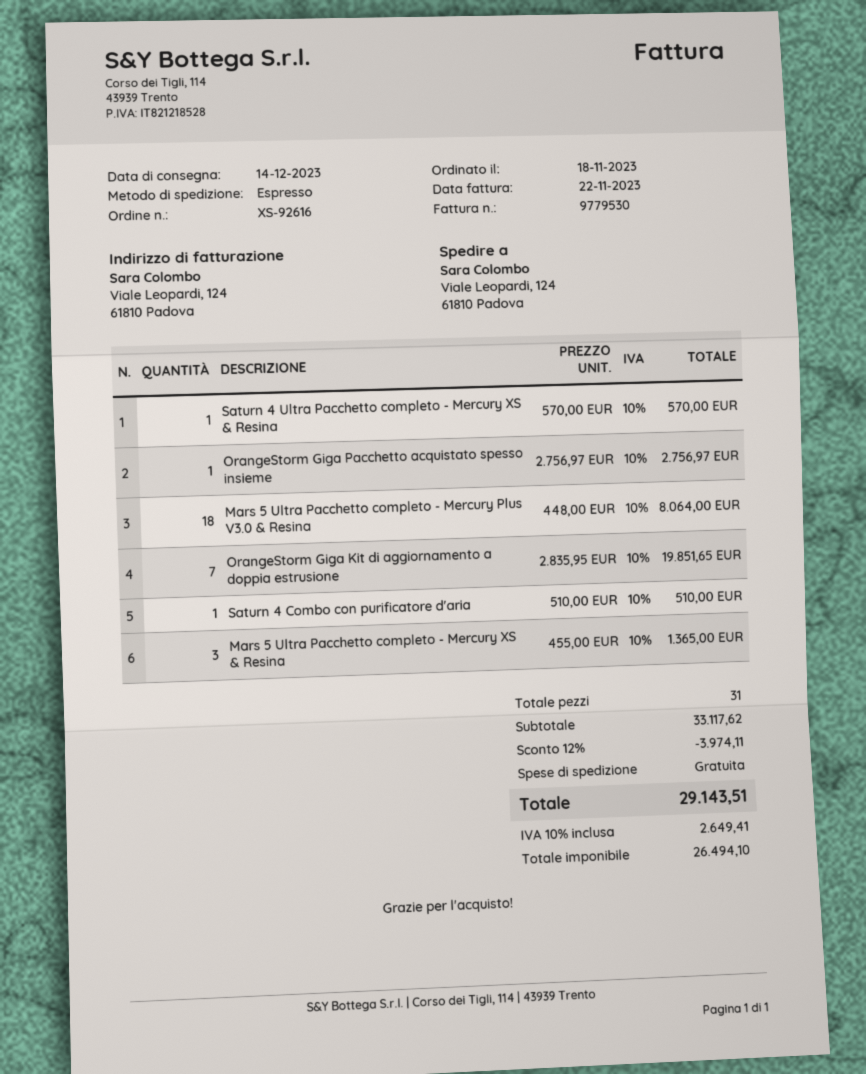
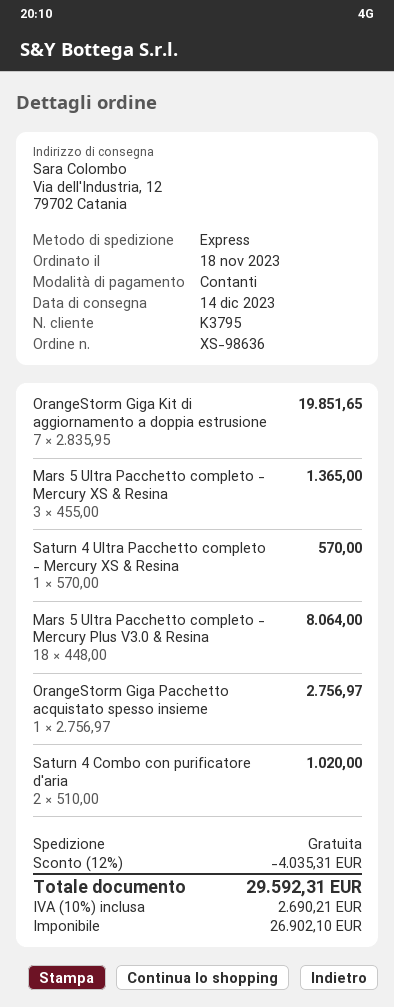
order number: XS-92616 -> XS-98636
ship to: Viale Leopardi, 124, 61810 Padova -> Via dell'Industria, 12, 79702 Catania
Saturn 4 Combo con purificatore d'aria: 1 x 510.00 = 510.00 -> 2 x 510.00 = 1020.00
discount: 12% = 3974.11 -> 12% = 4035.31
net: 26494.10 -> 26902.10
tax: 10% = 2649.41 -> 10% = 2690.21
total: 29143.51 -> 29592.31

